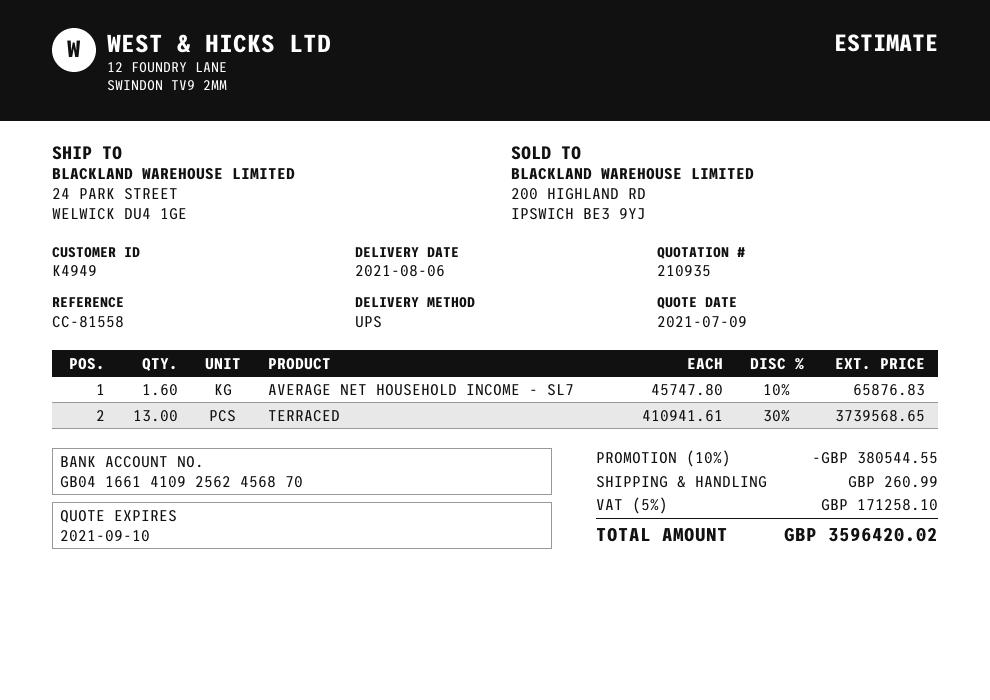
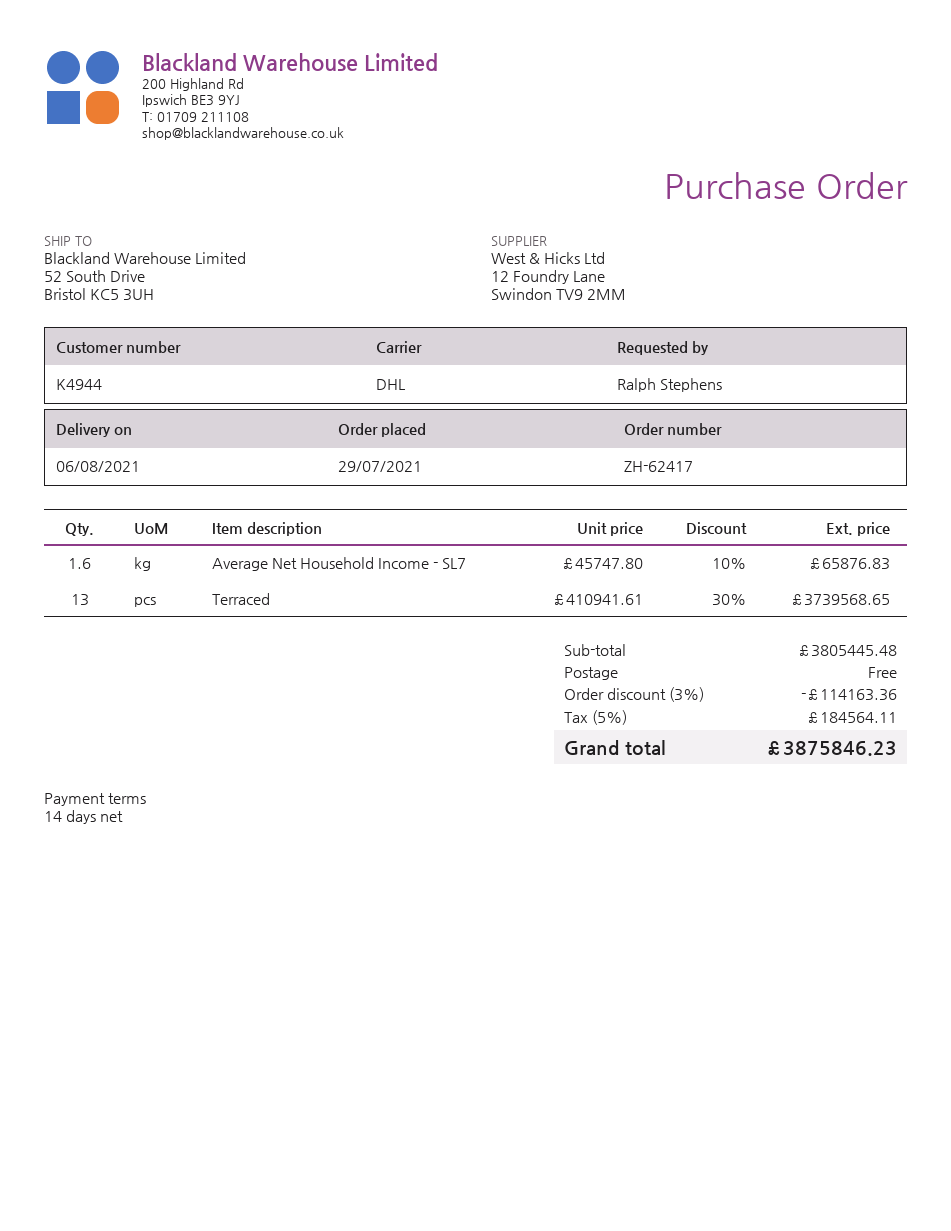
customer number: K4949 -> K4944
shipping method: UPS -> DHL
ship to: 24 PARK STREET, WELWICK DU4 1GE -> 52 South Drive, Bristol KC5 3UH
discount: 10% = 380544.55 -> 3% = 114163.36
shipping: 260.99 -> 0.00
tax: 5% = 171258.10 -> 5% = 184564.11
total: 3596420.02 -> 3875846.23

